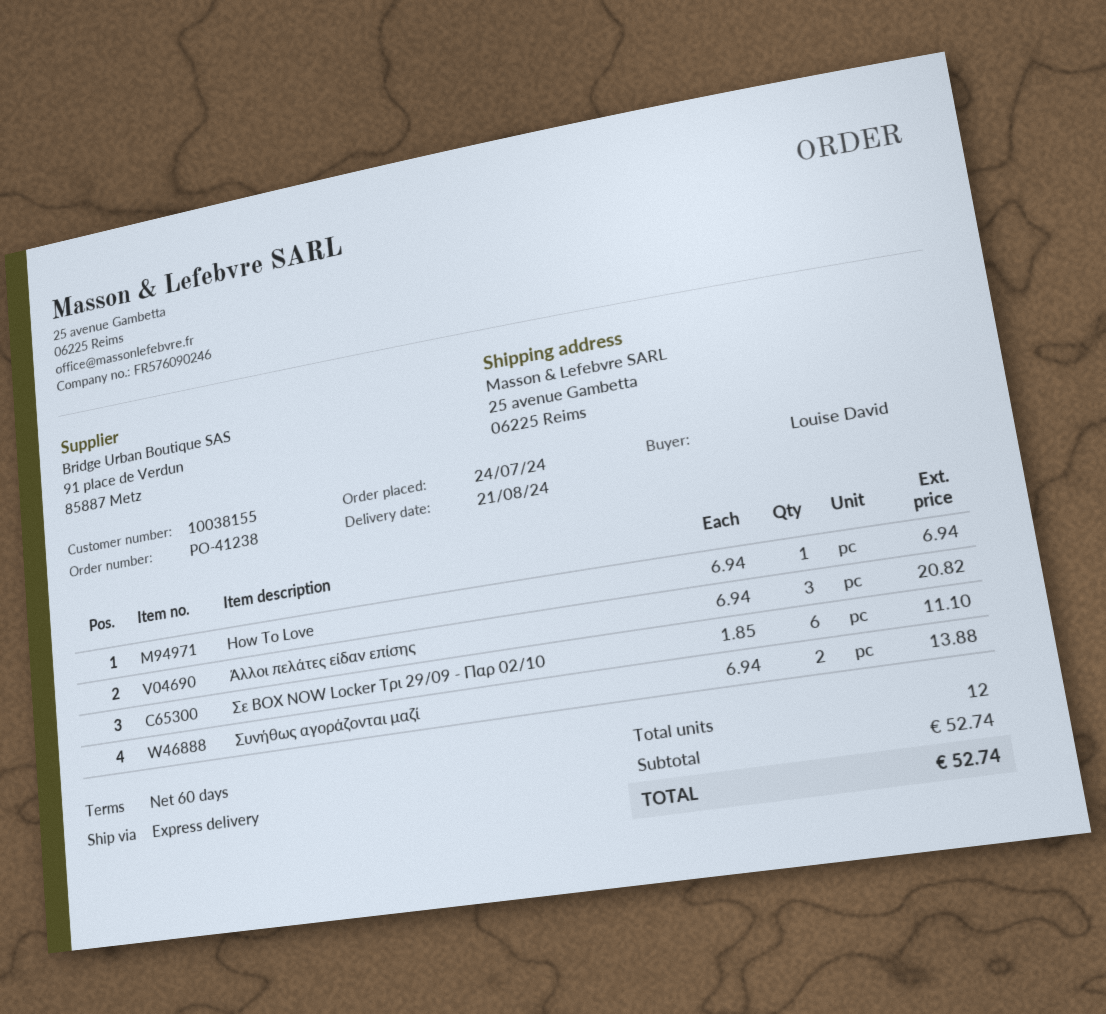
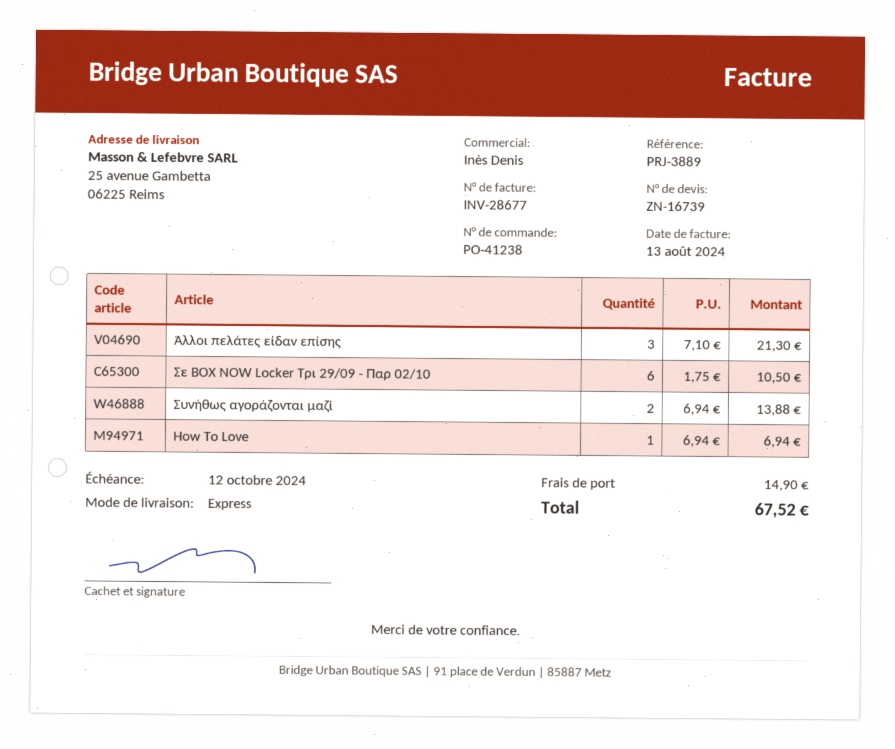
Άλλοι πελάτες είδαν επίσης: 3 x 6.94 = 20.82 -> 3 x 7.10 = 21.30
Σε BOX NOW Locker Τρι 29/09 - Παρ 02/10: 6 x 1.85 = 11.10 -> 6 x 1.75 = 10.50
shipping: none -> 14.90
total: 52.74 -> 67.52

